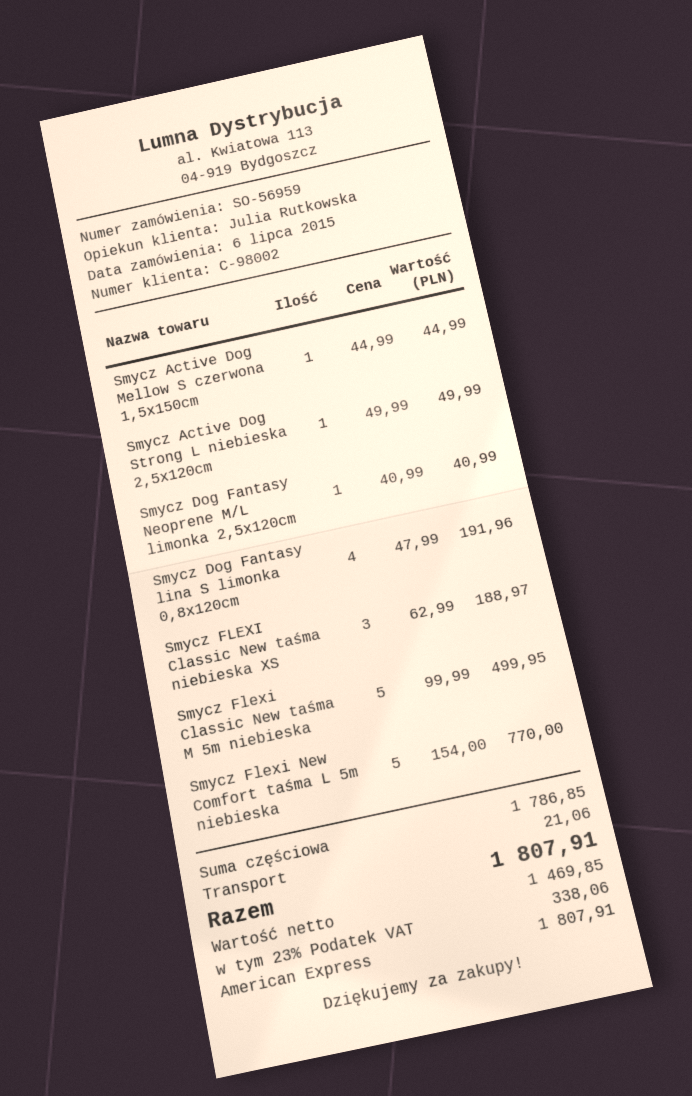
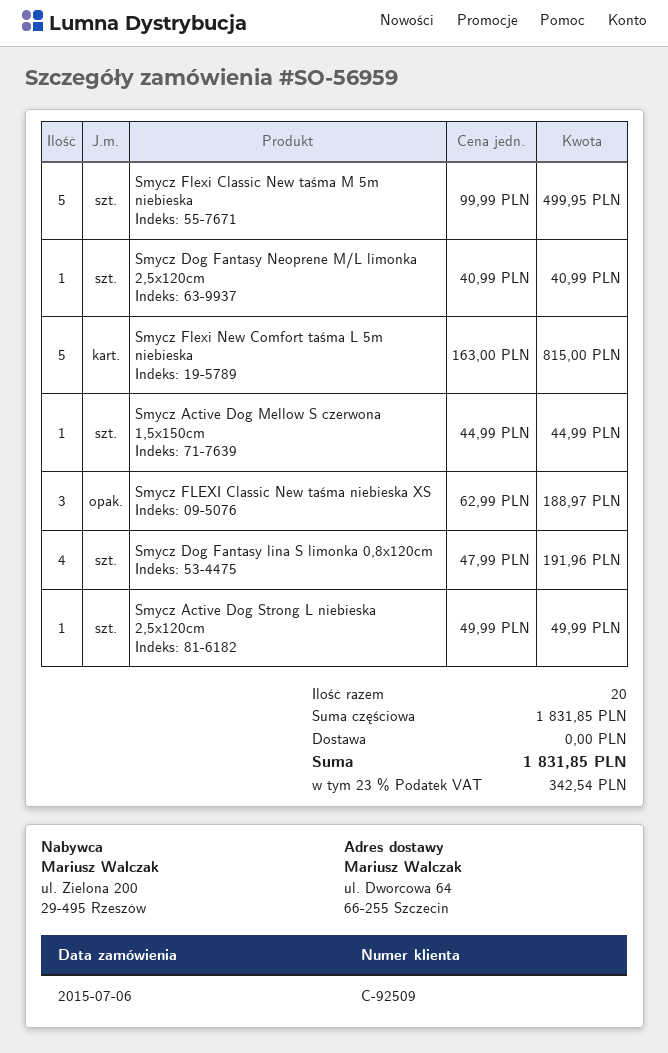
customer number: C-98002 -> C-92509
Smycz Flexi New Comfort taśma L 5m niebieska: 5 x 154.00 = 770.00 -> 5 x 163.00 = 815.00
subtotal: 1786.85 -> 1831.85
shipping: 21.06 -> 0.00
tax: 23% = 338.06 -> 23% = 342.54
total: 1807.91 -> 1831.85

